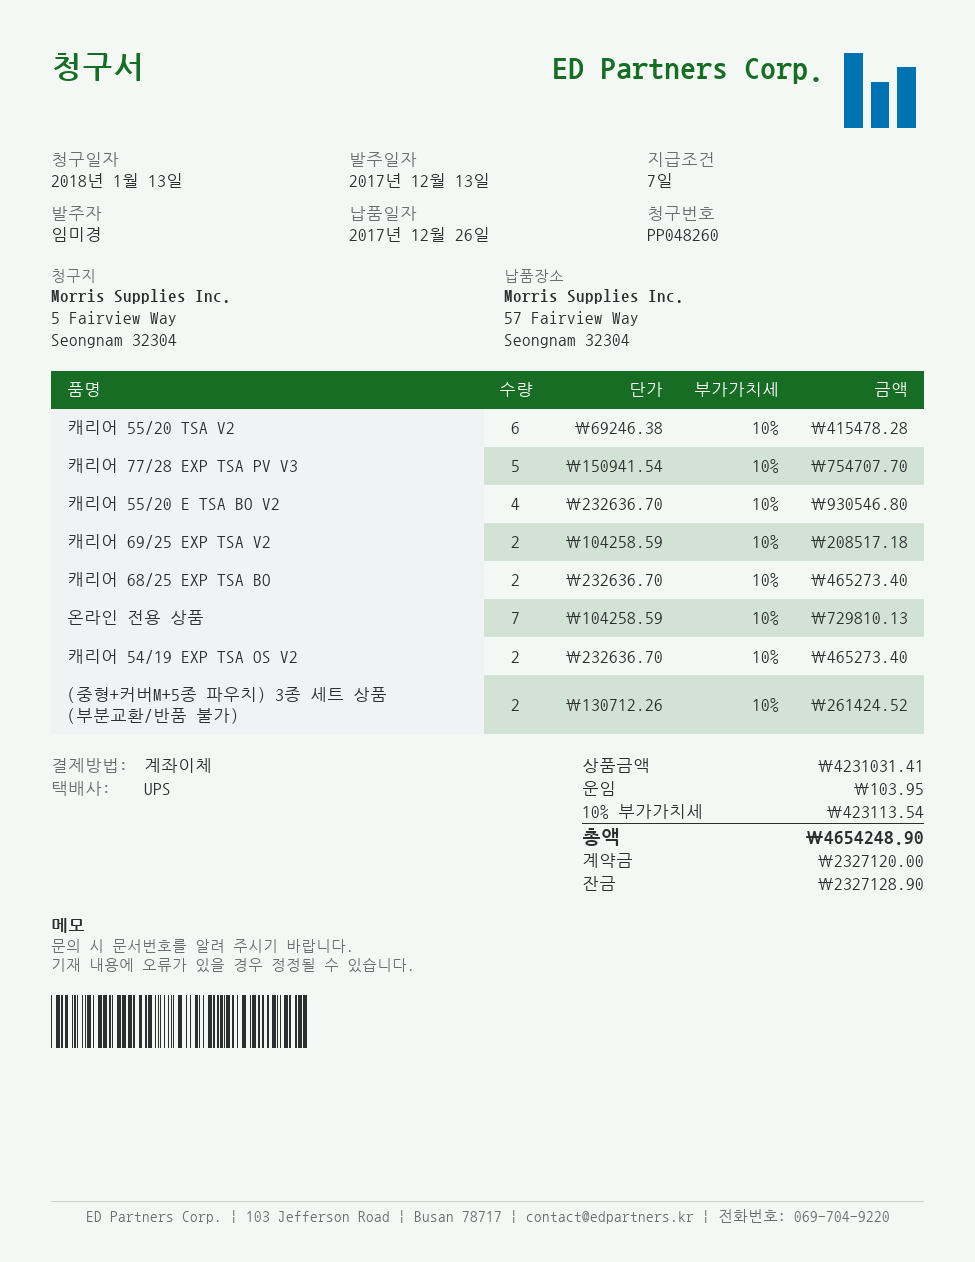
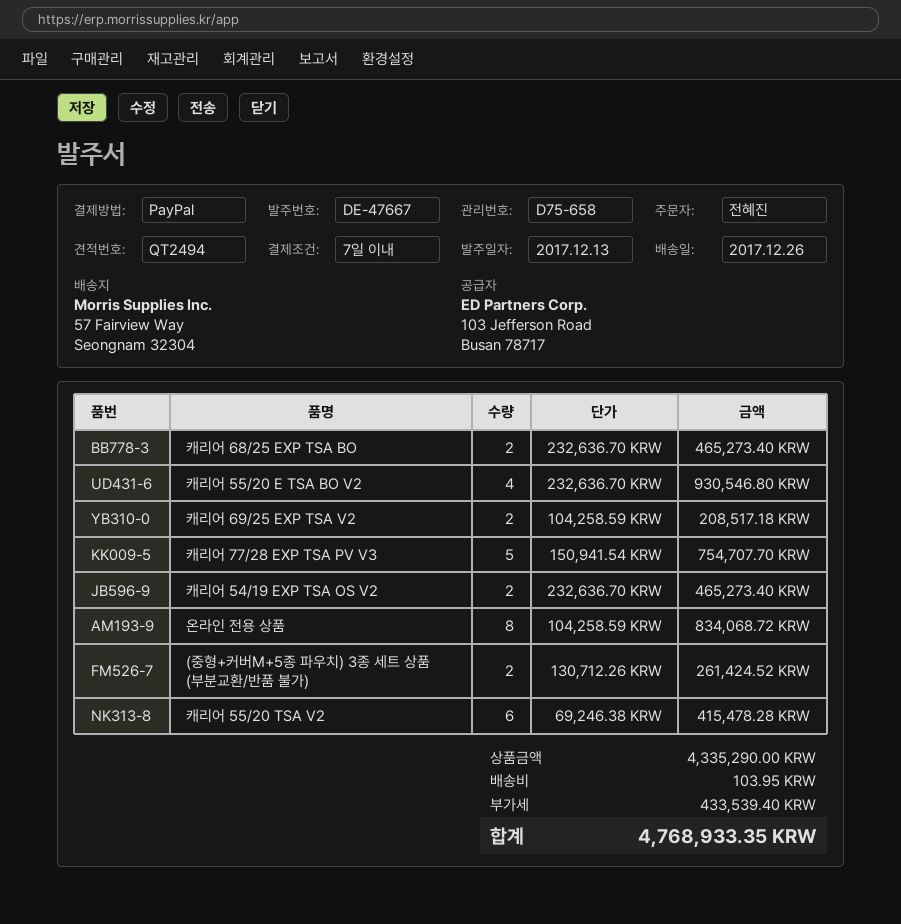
ordered by: 임미경 -> 전혜진
payment method: bank transfer -> PayPal
온라인 전용 상품: 7 x 104258.59 = 729810.13 -> 8 x 104258.59 = 834068.72
subtotal: 4231031.41 -> 4335290.00
tax: 423113.54 -> 433539.40
total: 4654248.90 -> 4768933.35

